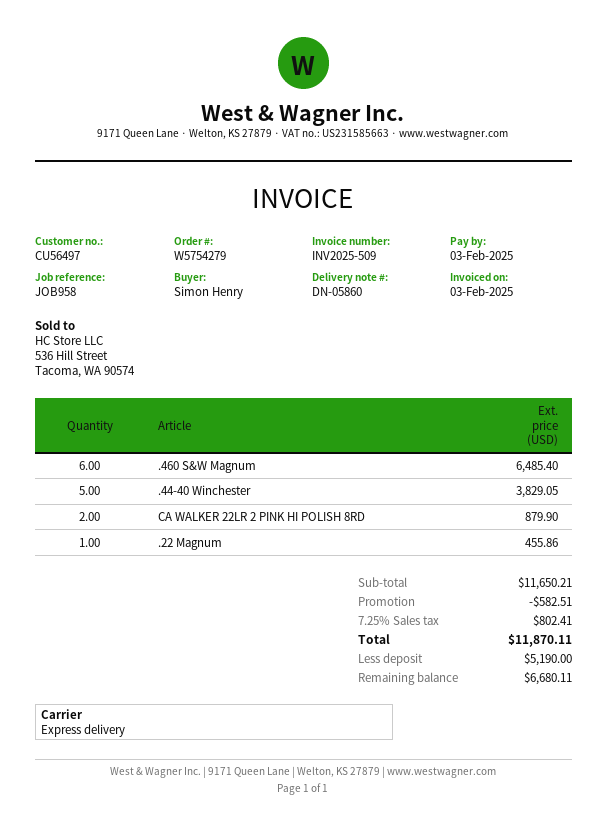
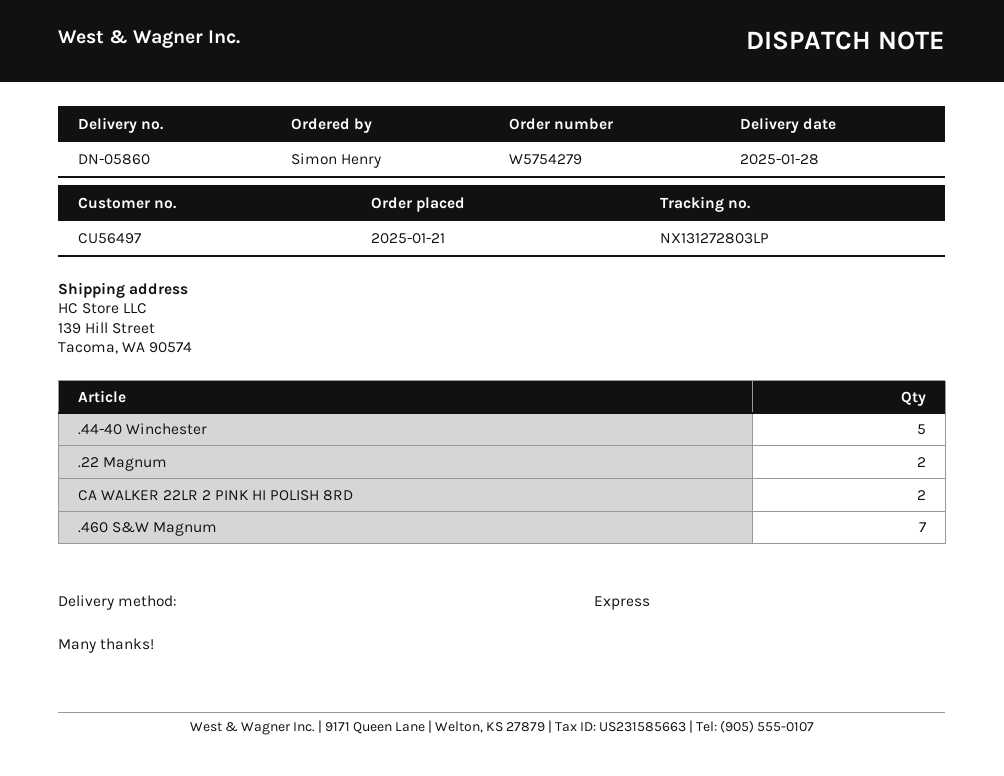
.460 S&W Magnum: 6 -> 7
.22 Magnum: 1 -> 2

